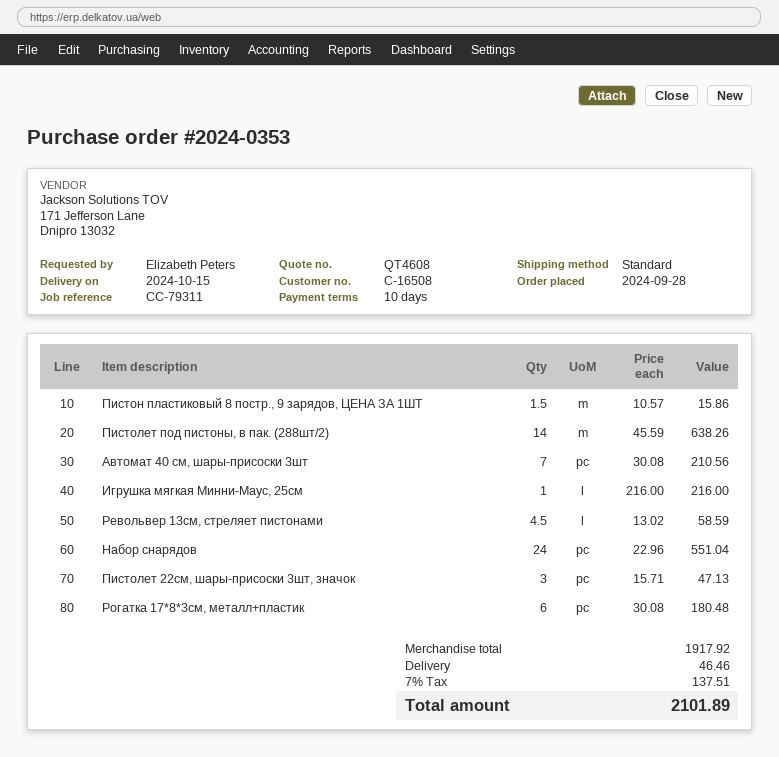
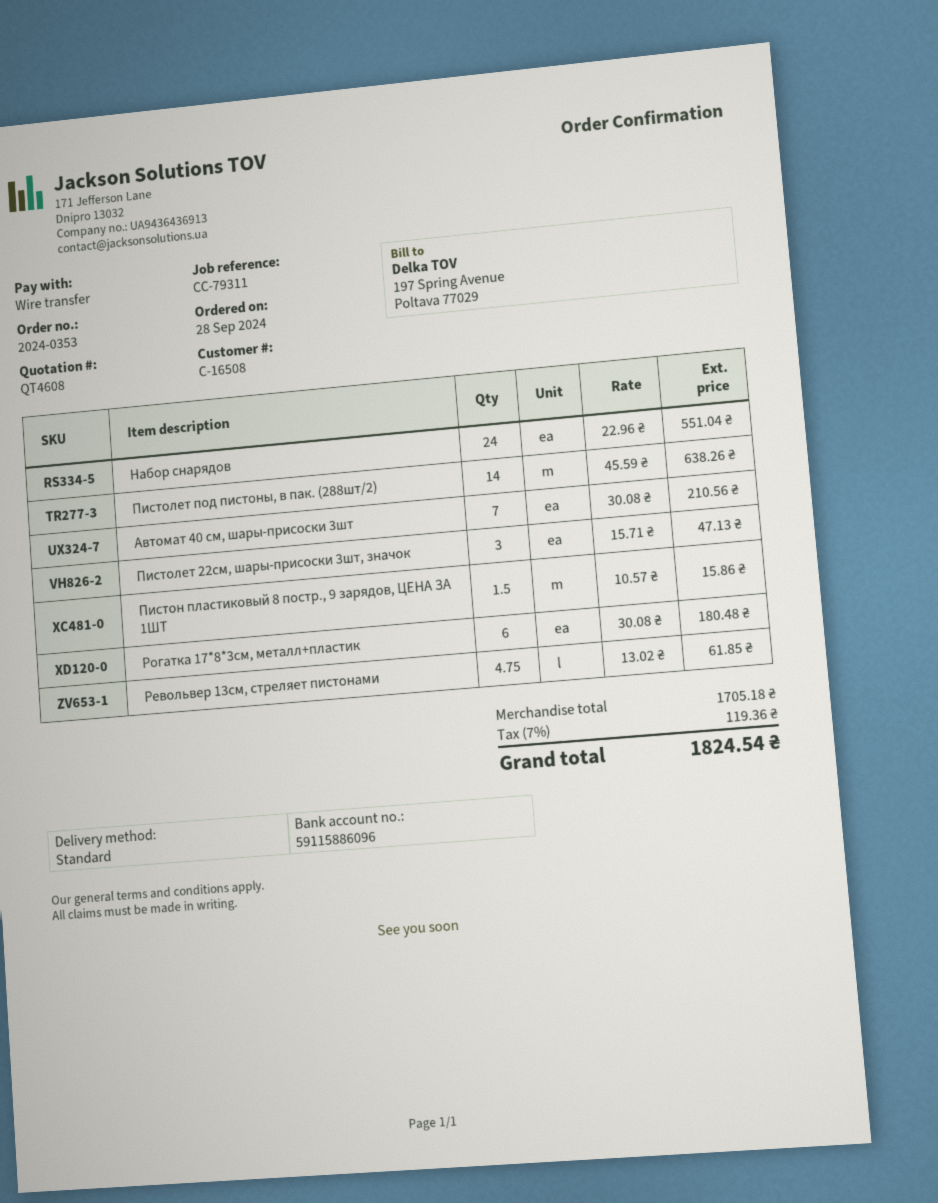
Игрушка мягкая Минни-Маус, 25см: 1 x 216.00 = 216.00 -> none
Револьвер 13см, стреляет пистонами: 4.5 x 13.02 = 58.59 -> 4.75 x 13.02 = 61.85
subtotal: 1917.92 -> 1705.18
shipping: 46.46 -> none
tax: 7% = 137.51 -> 7% = 119.36
total: 2101.89 -> 1824.54

